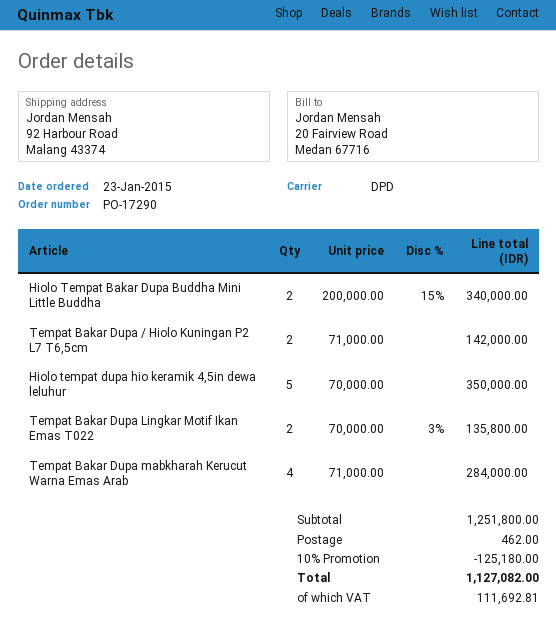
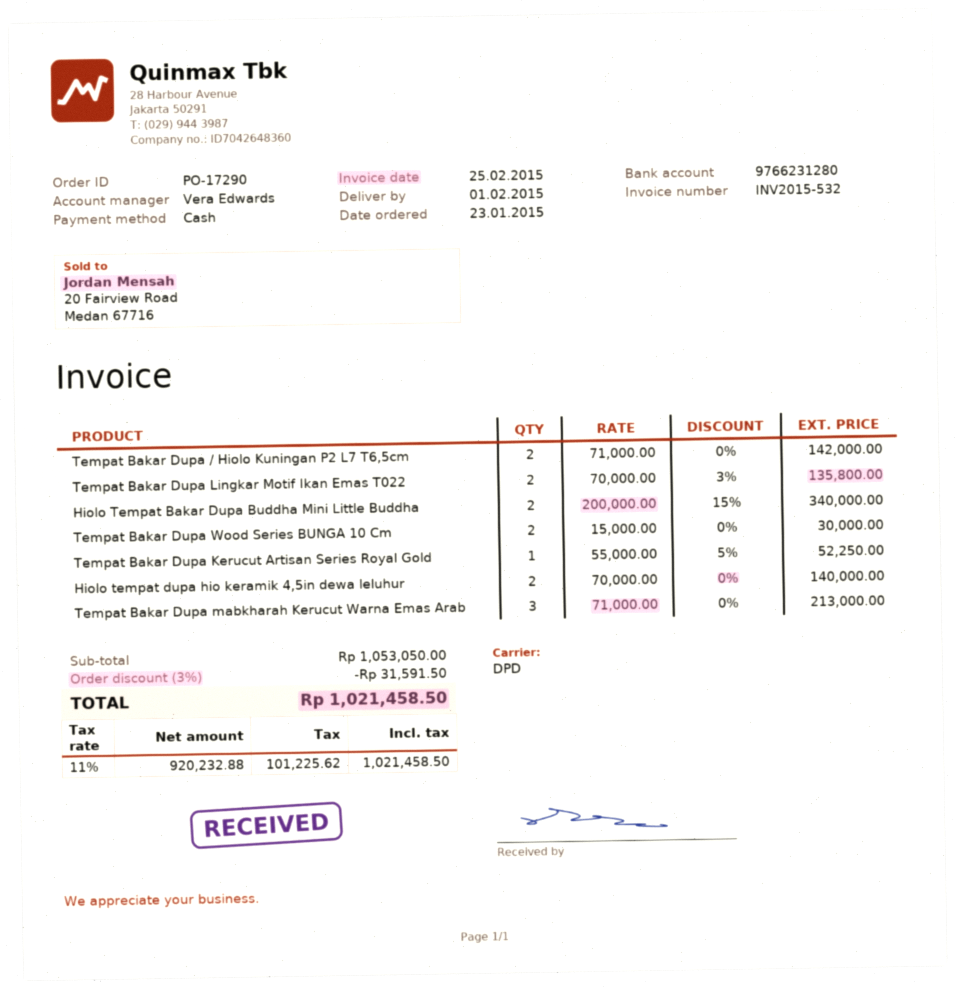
Hiolo tempat dupa hio keramik 4,5in dewa leluhur: 5 x 70000.00 = 350000.00 -> 2 x 70000.00 = 140000.00
Tempat Bakar Dupa mabkharah Kerucut Warna Emas Arab: 4 x 71000.00 = 284000.00 -> 3 x 71000.00 = 213000.00
Tempat Bakar Dupa Wood Series BUNGA 10 Cm: none -> 2 x 15000.00 = 30000.00
Tempat Bakar Dupa Kerucut Artisan Series Royal Gold: none -> 1 x 55000.00 - 5% = 52250.00
subtotal: 1251800.00 -> 1053050.00
discount: 10% = 125180.00 -> 3% = 31591.50
shipping: 462.00 -> none
tax: 111692.81 -> 101225.62
total: 1127082.00 -> 1021458.50

